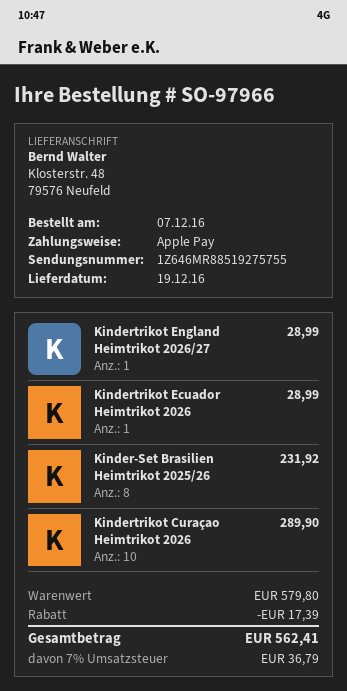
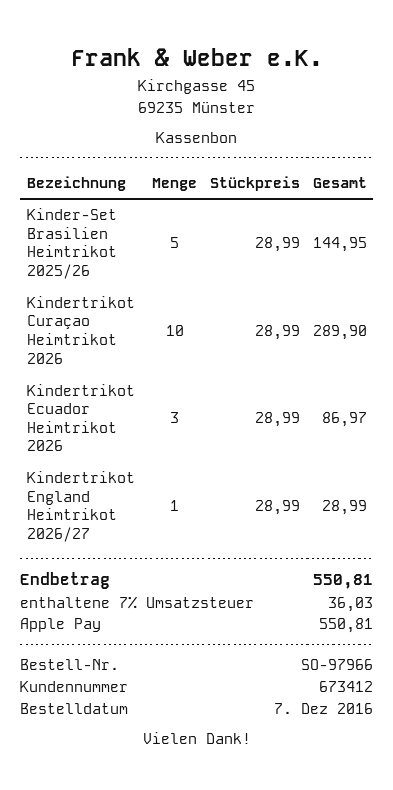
Kindertrikot Ecuador Heimtrikot 2026: 1 for 28.99 -> 3 for 86.97
Kinder-Set Brasilien Heimtrikot 2025/26: 8 for 231.92 -> 5 for 144.95
discount: 17.39 -> none
tax: 7% = 36.79 -> 7% = 36.03
total: 562.41 -> 550.81

